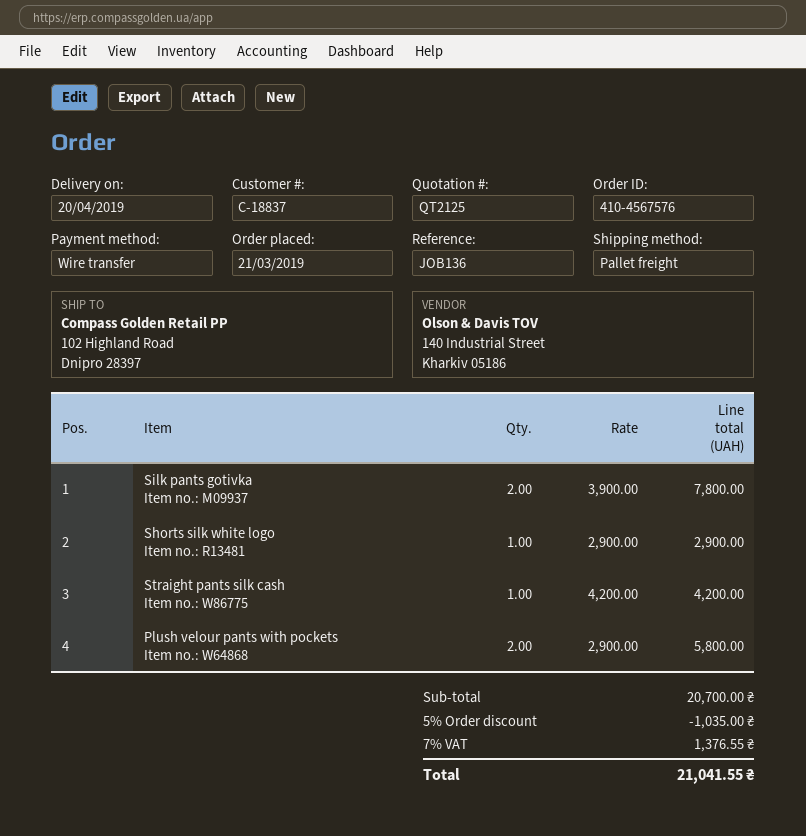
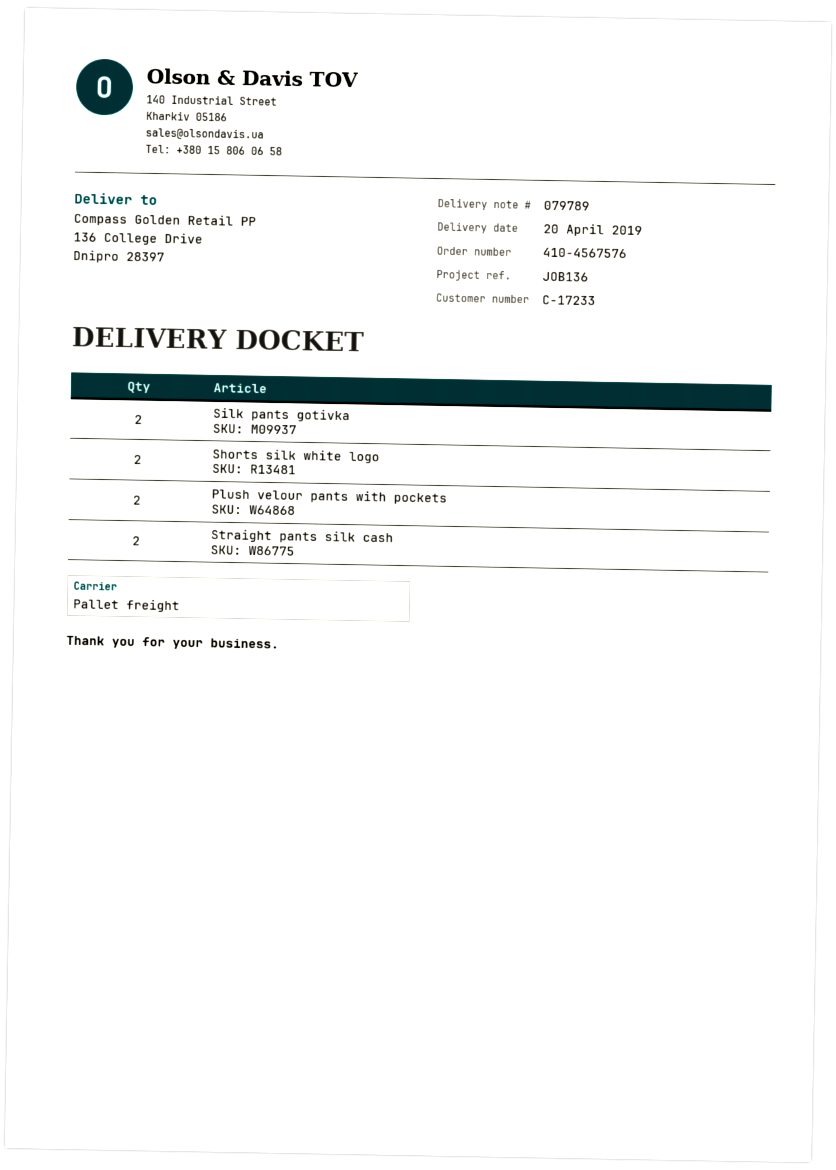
customer number: C-18837 -> C-17233
ship to: 102 Highland Road, Dnipro 28397 -> 136 College Drive, Dnipro 28397
Shorts silk white logo: 1 -> 2
Straight pants silk cash: 1 -> 2

